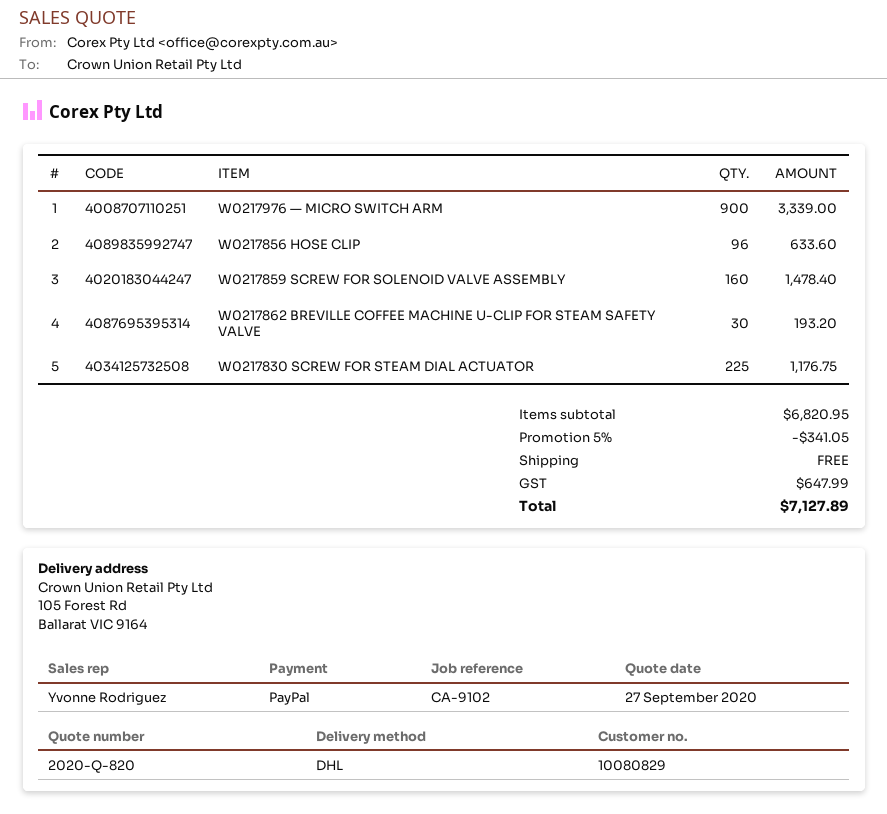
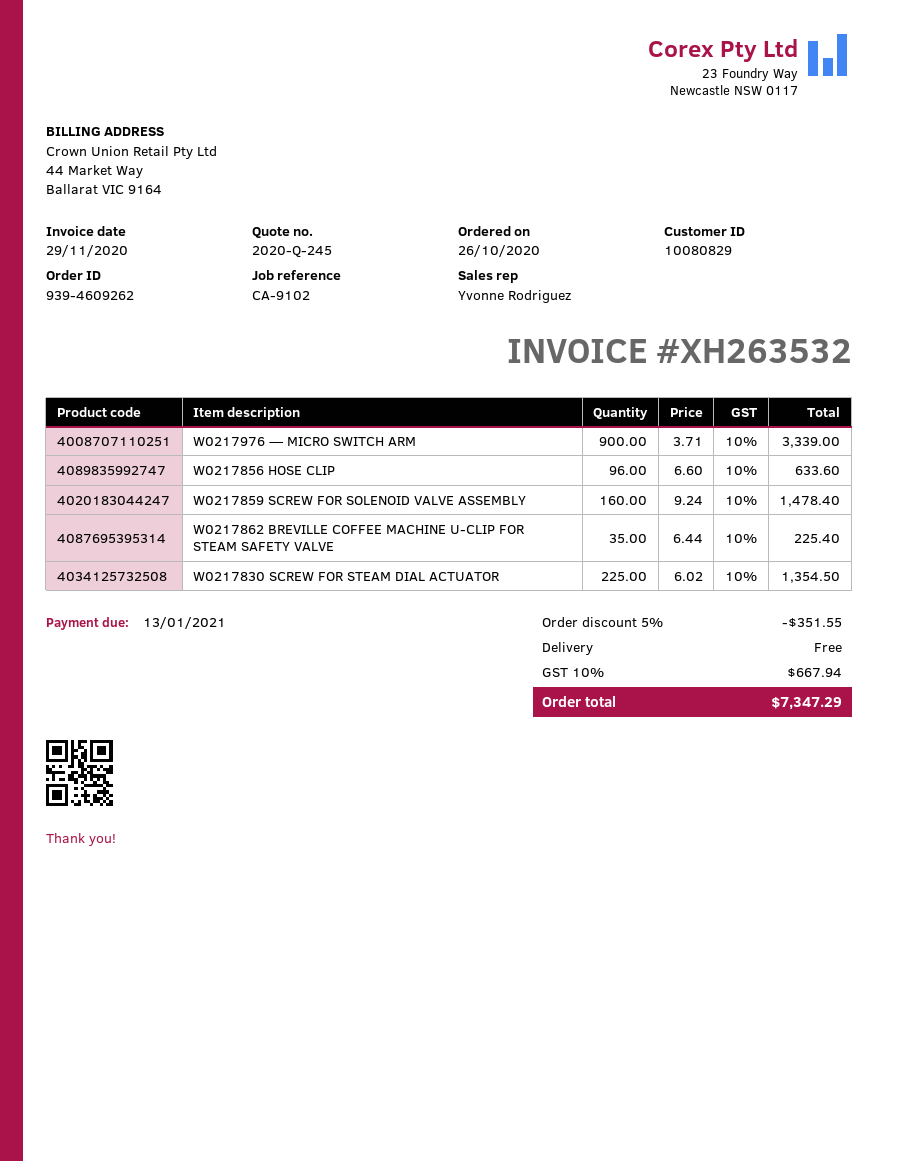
quote number: 2020-Q-820 -> 2020-Q-245
W0217862 BREVILLE COFFEE MACHINE U-CLIP FOR STEAM SAFETY VALVE: 30 for 193.20 -> 35 for 225.40
W0217830 SCREW FOR STEAM DIAL ACTUATOR: 225 for 1176.75 -> 225 for 1354.50
discount: 5% = 341.05 -> 5% = 351.55
tax: 647.99 -> 667.94
total: 7127.89 -> 7347.29

